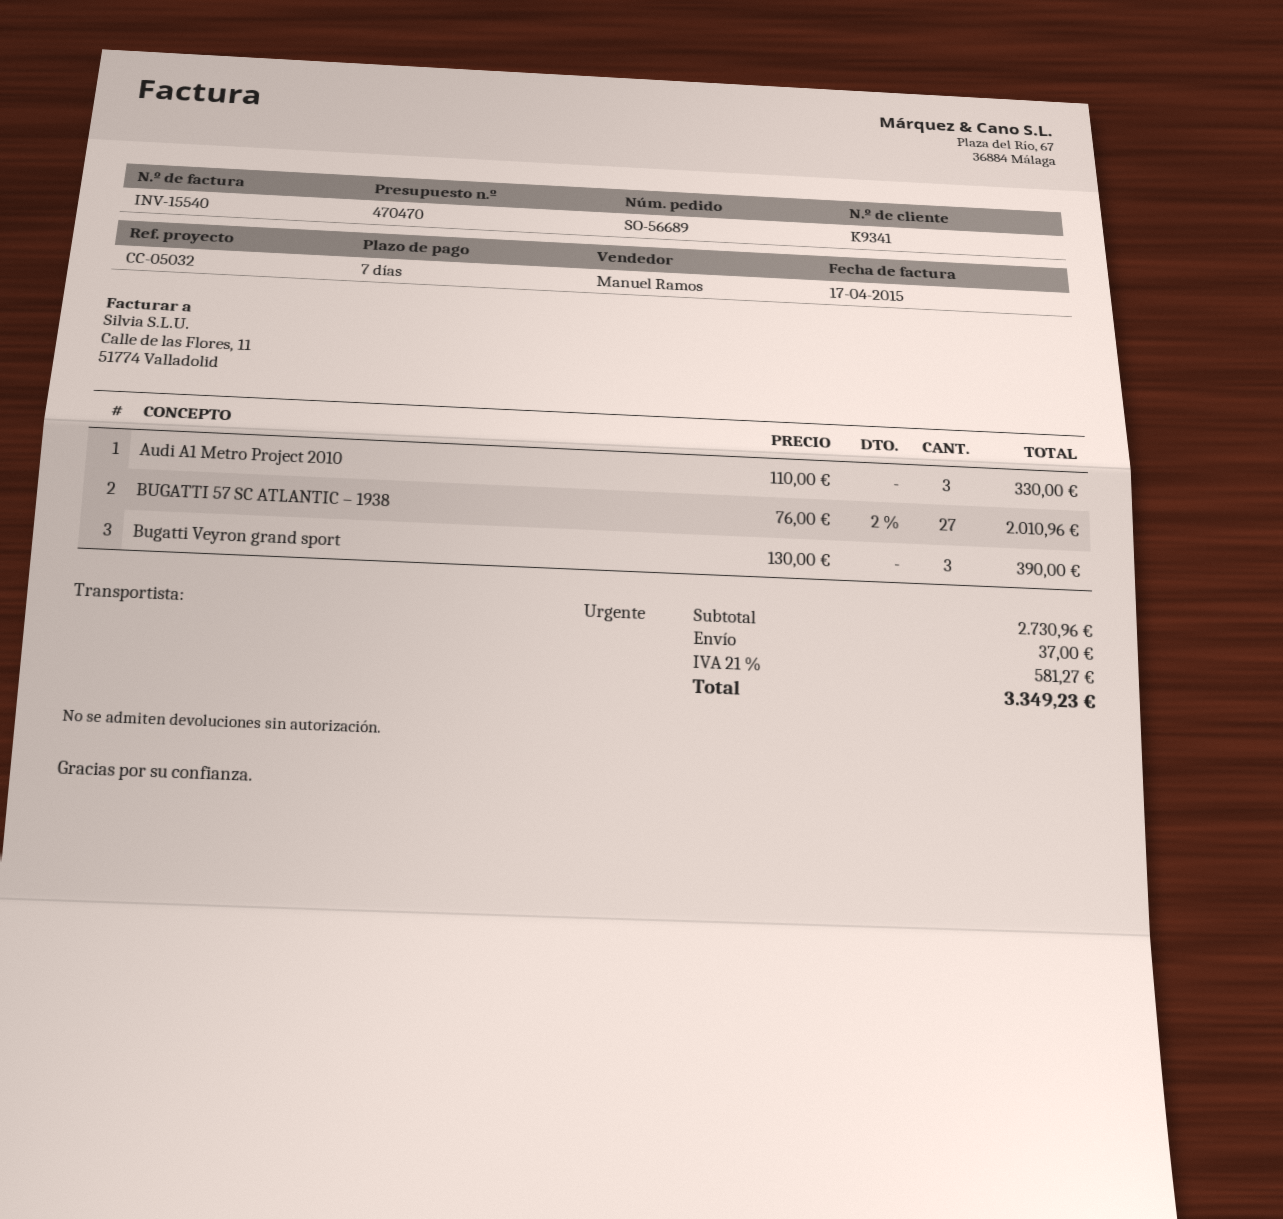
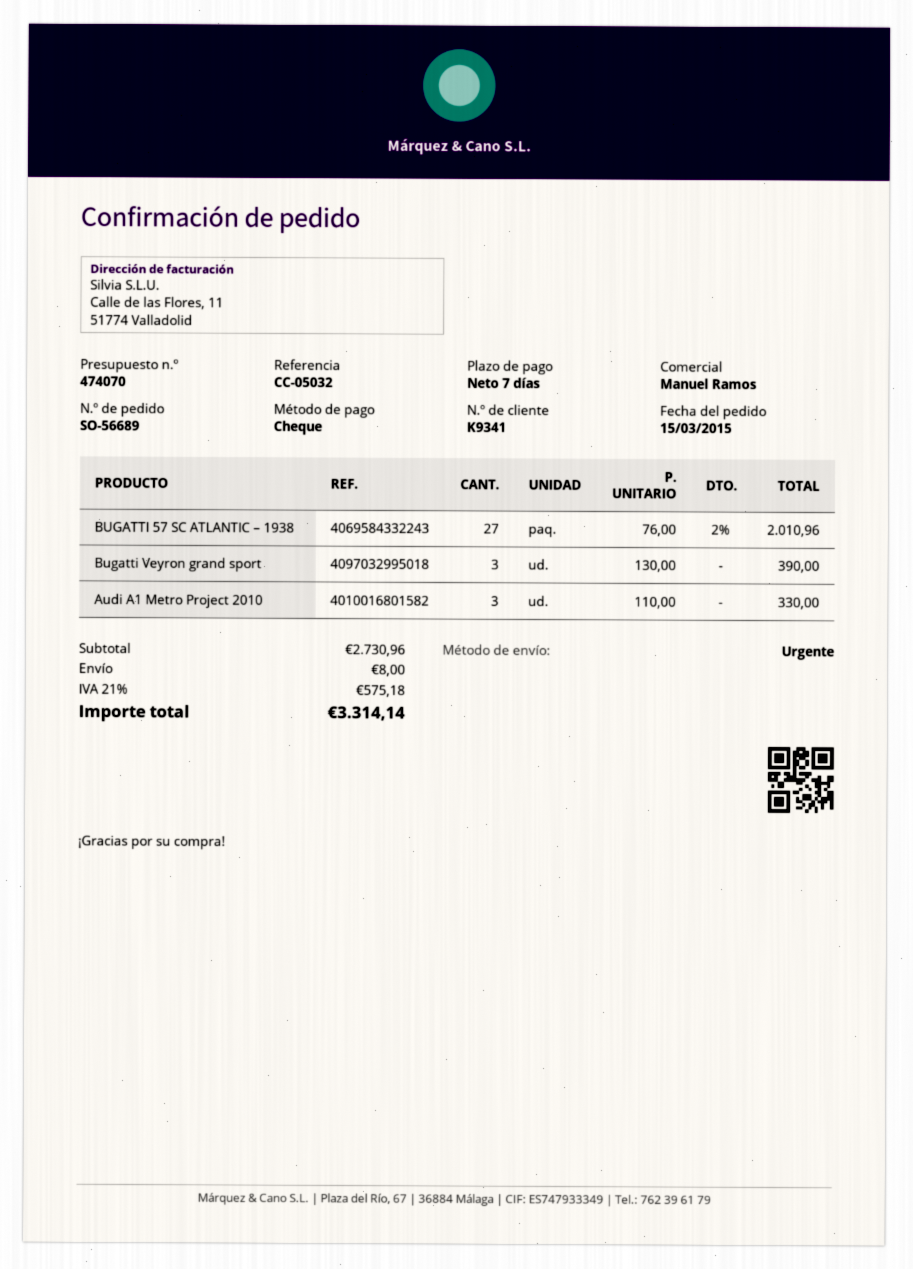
quote number: 470470 -> 474070
shipping: 37.00 -> 8.00
tax: 21% = 581.27 -> 21% = 575.18
total: 3349.23 -> 3314.14

